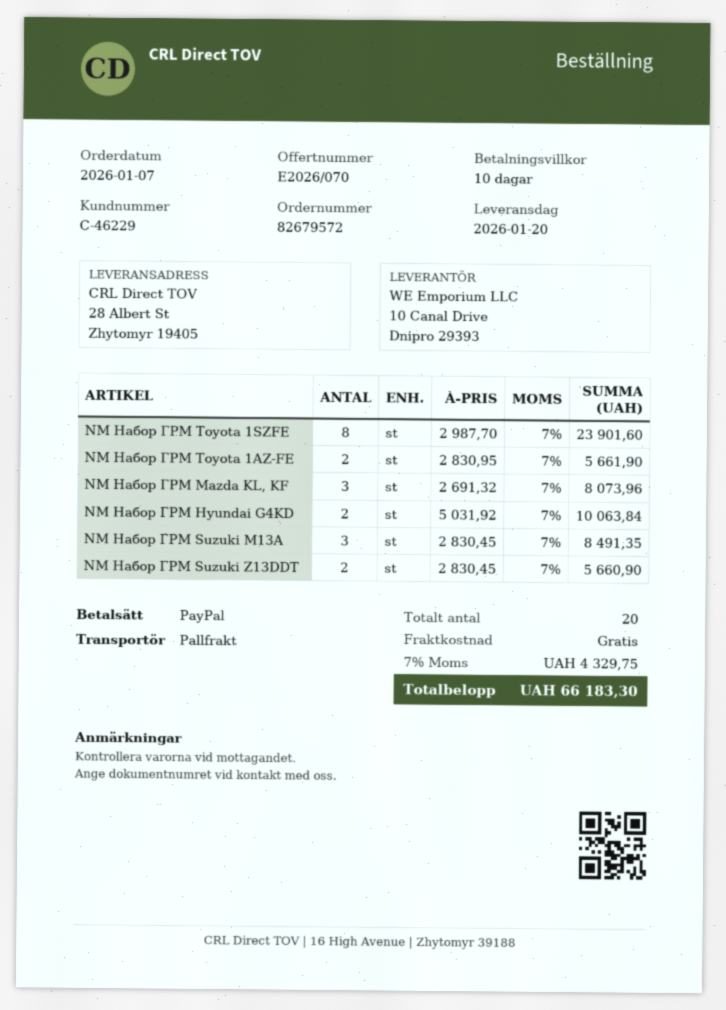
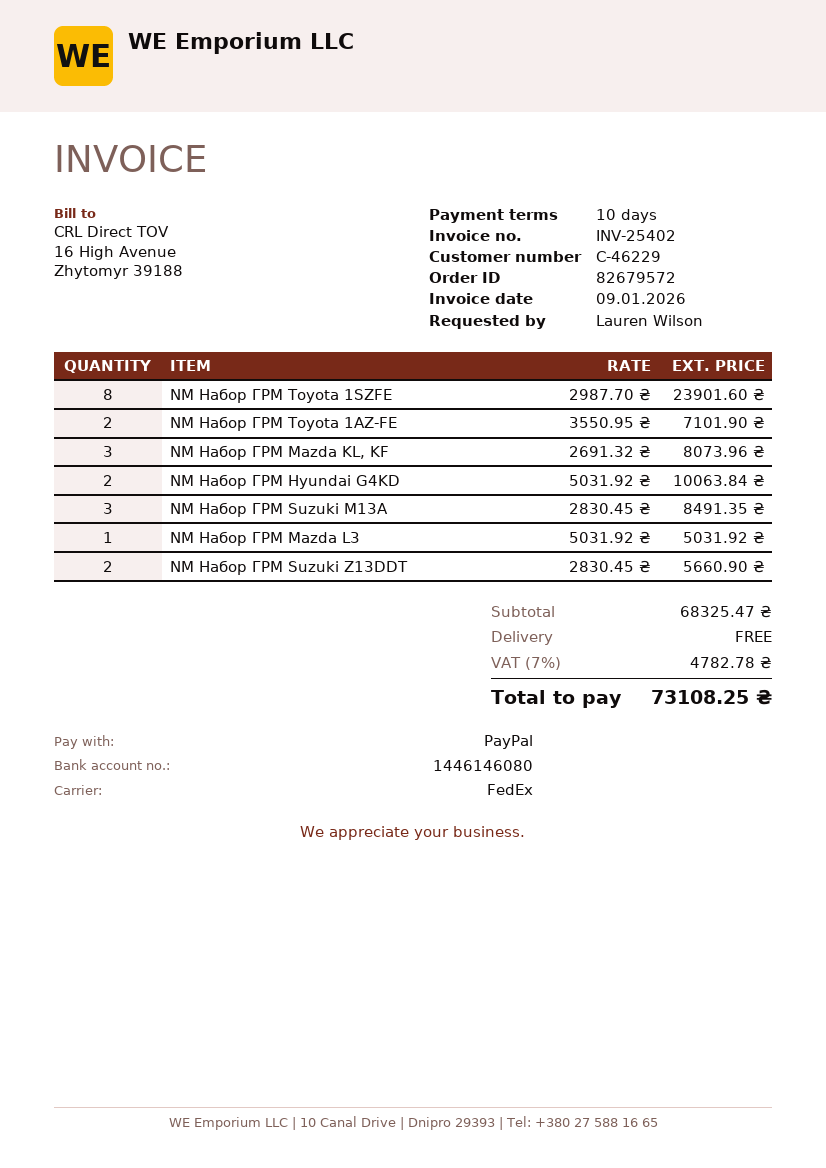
shipping method: pallet freight -> FedEx
NM Набор ГРМ Toyota 1AZ-FE: 2 x 2830.95 = 5661.90 -> 2 x 3550.95 = 7101.90
NM Набор ГРМ Mazda L3: none -> 1 x 5031.92 = 5031.92
tax: 7% = 4329.75 -> 7% = 4782.78
total: 66183.30 -> 73108.25

